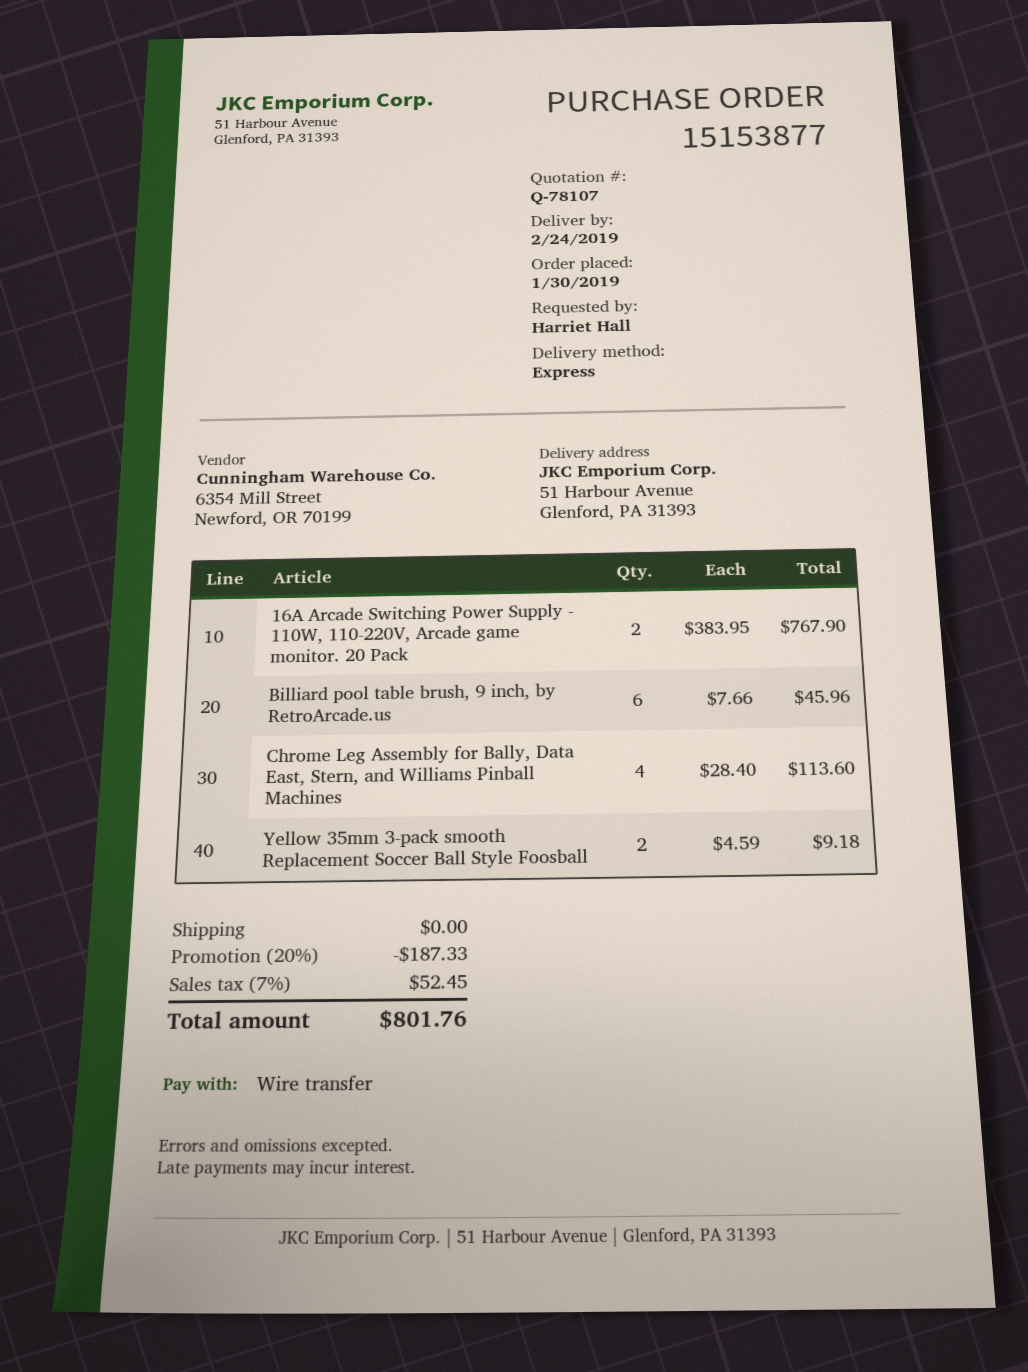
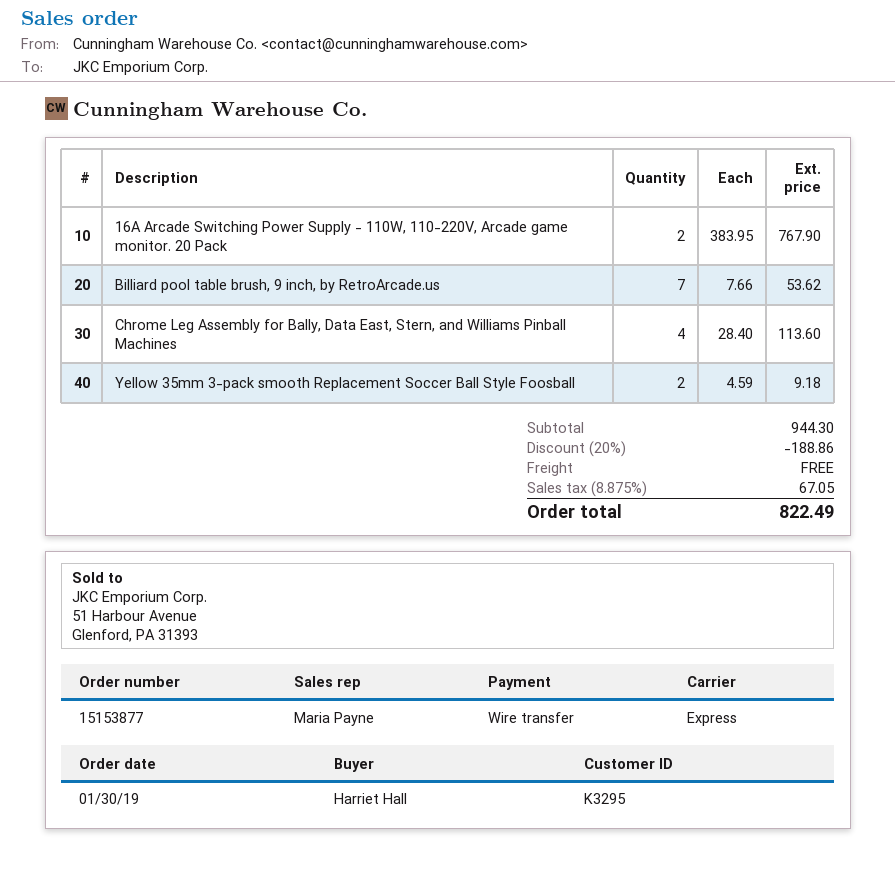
Billiard pool table brush, 9 inch, by RetroArcade.us: 6 x 7.66 = 45.96 -> 7 x 7.66 = 53.62
discount: 20% = 187.33 -> 20% = 188.86
tax: 7% = 52.45 -> 8.875% = 67.05
total: 801.76 -> 822.49

